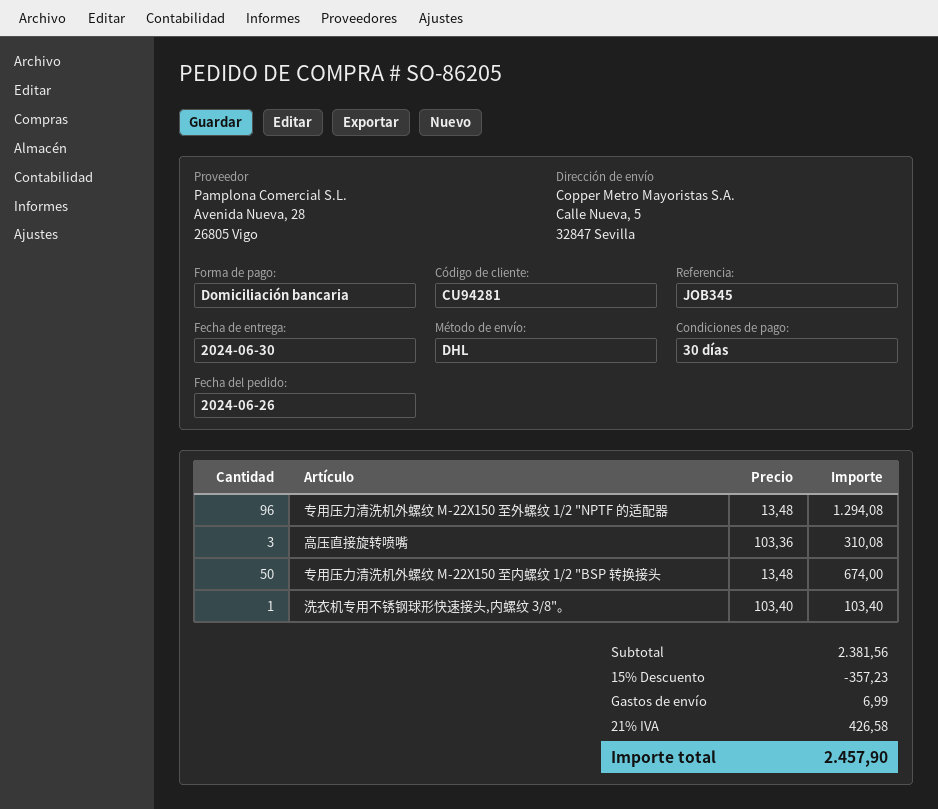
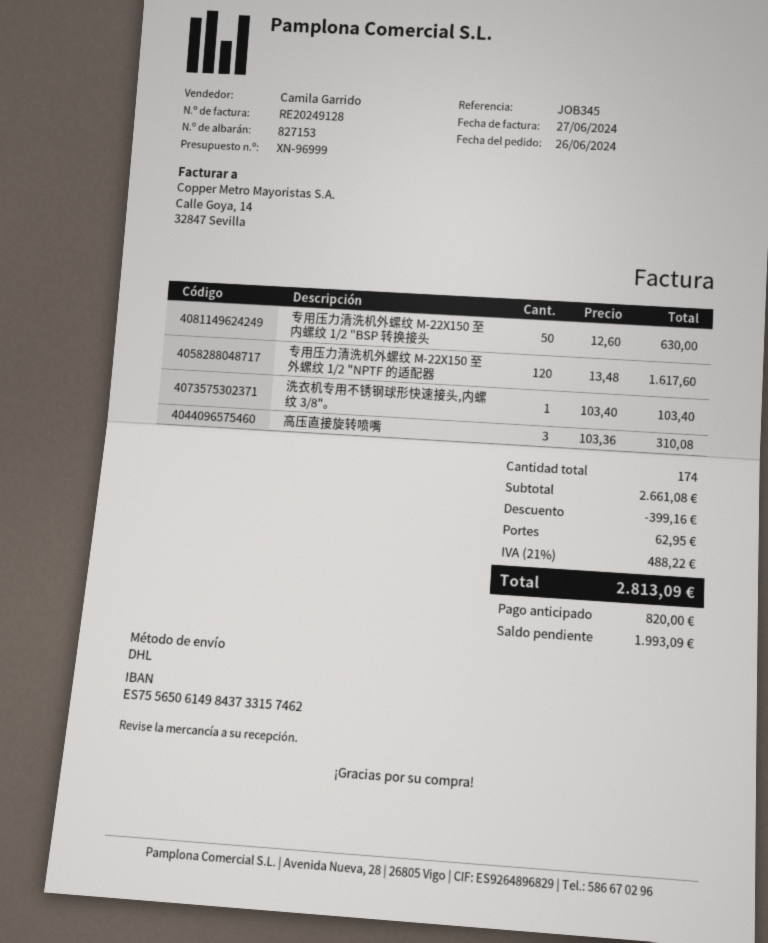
专用压力清洗机外螺纹 M-22X150 至外螺纹 1/2 "NPTF 的适配器: 96 x 13.48 = 1294.08 -> 120 x 13.48 = 1617.60
专用压力清洗机外螺纹 M-22X150 至内螺纹 1/2 "BSP 转换接头: 50 x 13.48 = 674.00 -> 50 x 12.60 = 630.00
subtotal: 2381.56 -> 2661.08
discount: 357.23 -> 399.16
shipping: 6.99 -> 62.95
tax: 21% = 426.58 -> 21% = 488.22
total: 2457.90 -> 2813.09

